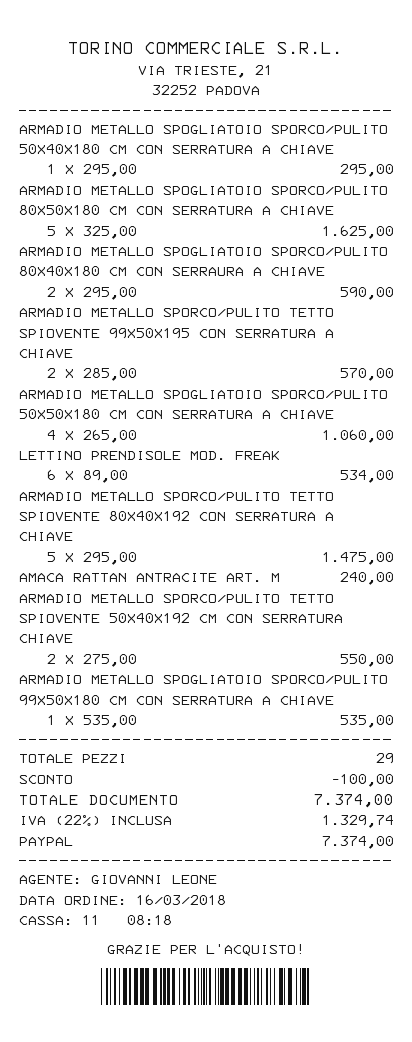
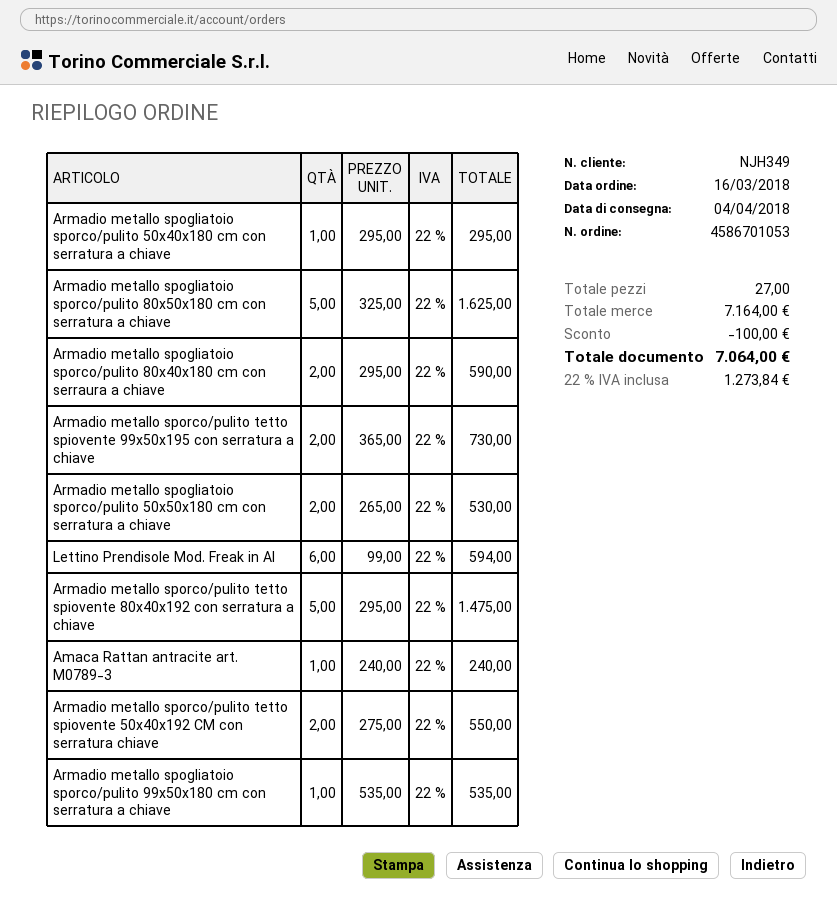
ARMADIO METALLO SPORCO/PULITO TETTO SPIOVENTE 99X50X195 CON SERRATURA A CHIAVE: 2 x 285.00 = 570.00 -> 2 x 365.00 = 730.00
ARMADIO METALLO SPOGLIATOIO SPORCO/PULITO 50X50X180 CM CON SERRATURA A CHIAVE: 4 x 265.00 = 1060.00 -> 2 x 265.00 = 530.00
LETTINO PRENDISOLE MOD. FREAK: 6 x 89.00 = 534.00 -> 6 x 99.00 = 594.00
total quantity: 29 -> 27
tax: 22% = 1329.74 -> 22% = 1273.84
total: 7374.00 -> 7064.00

